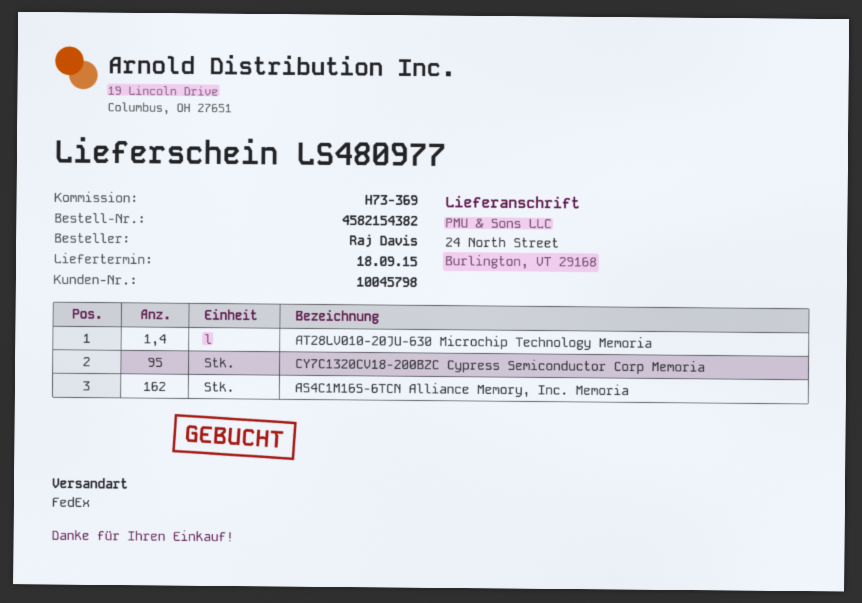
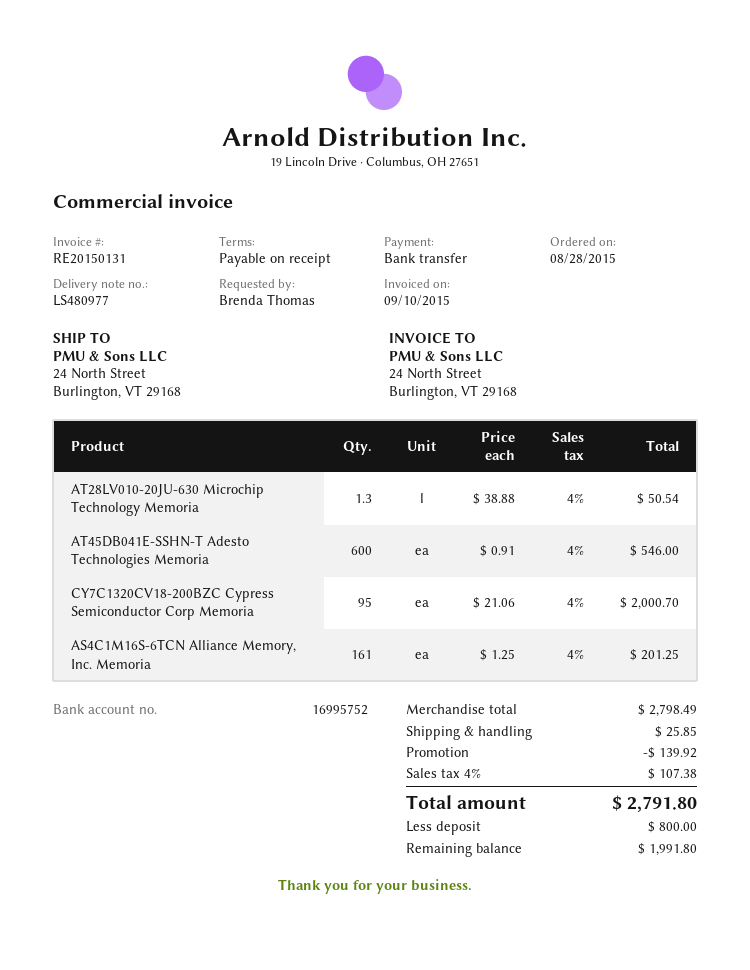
ordered by: Raj Davis -> Brenda Thomas
AT28LV010-20JU-630 Microchip Technology Memoria: 1.4 -> 1.3
AS4C1M16S-6TCN Alliance Memory, Inc. Memoria: 162 -> 161
AT45DB041E-SSHN-T Adesto Technologies Memoria: none -> 600

